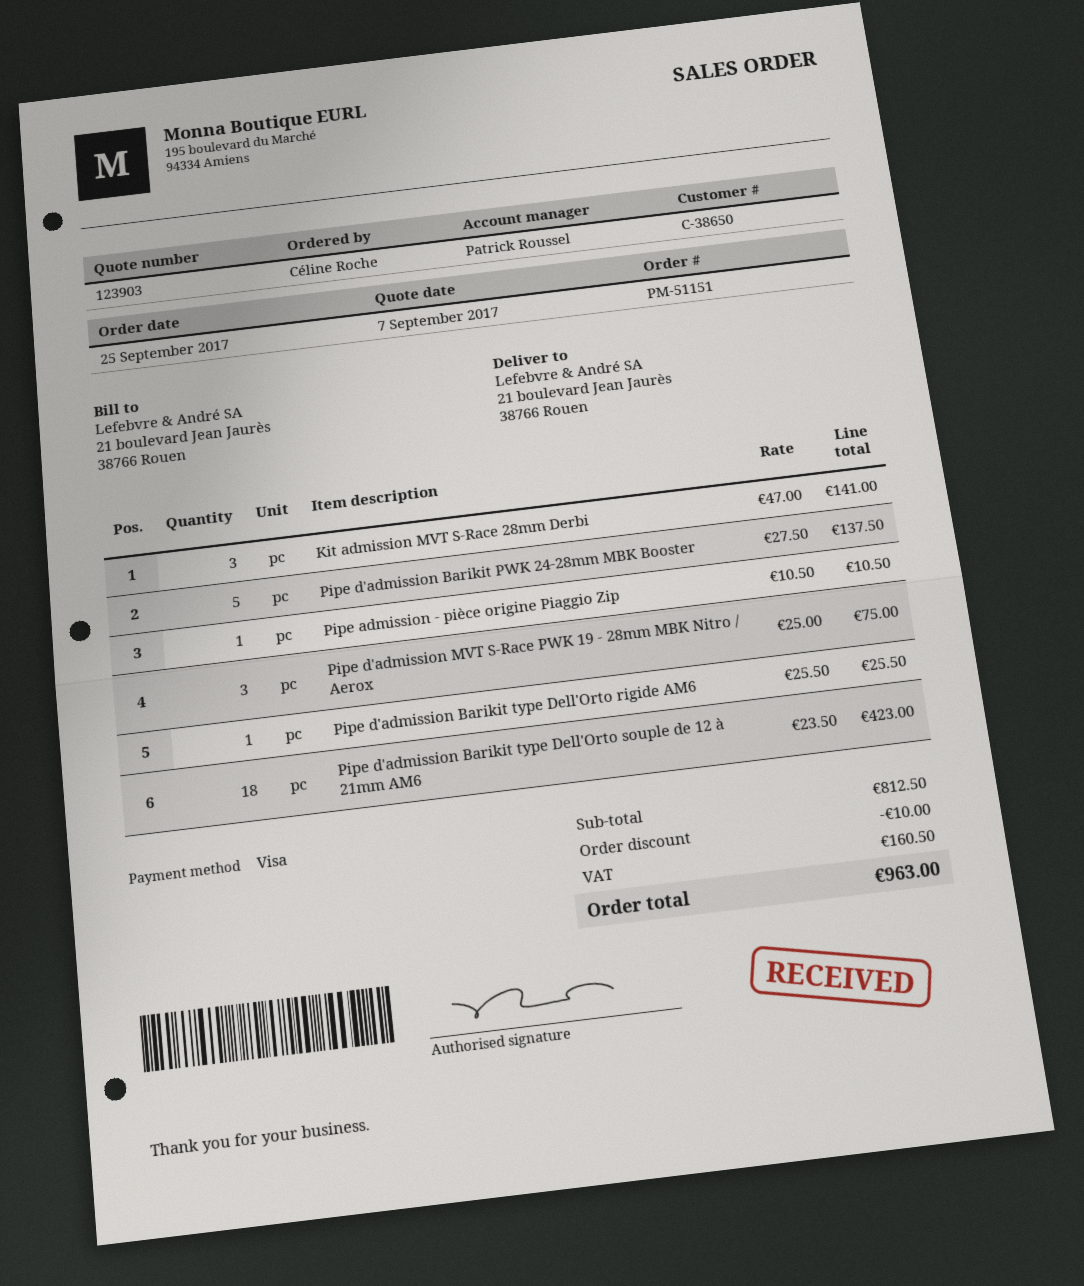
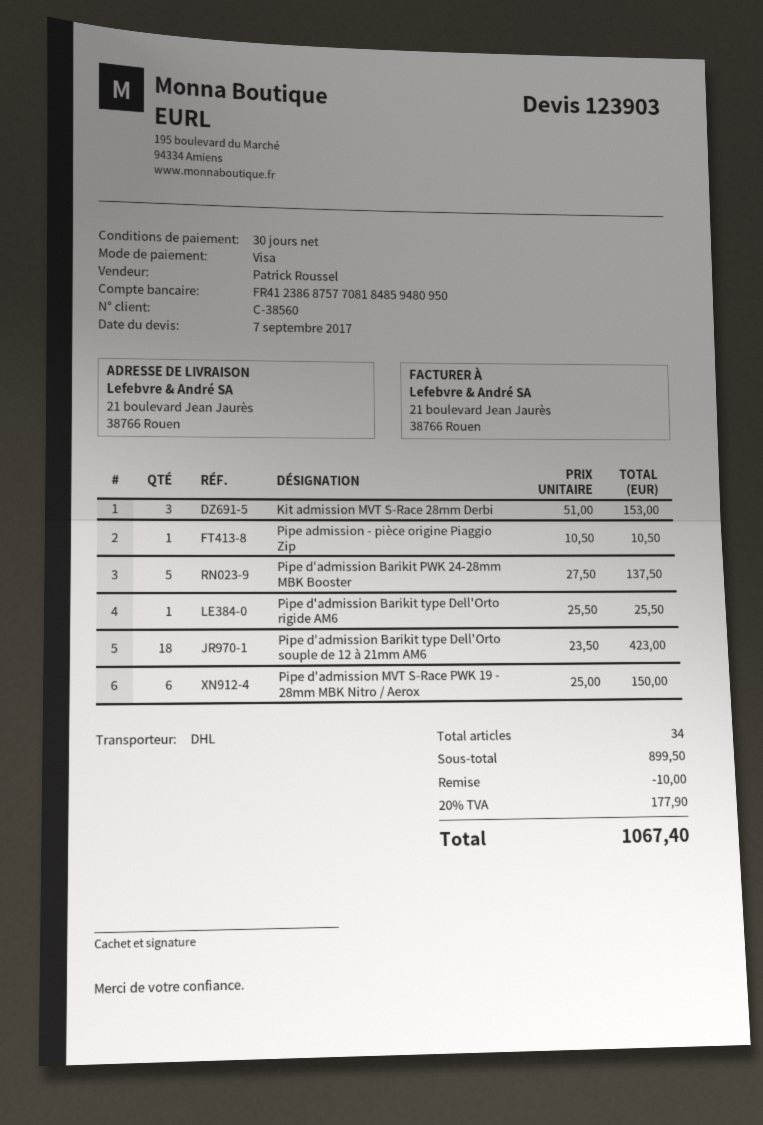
customer number: C-38650 -> C-38560
Kit admission MVT S-Race 28mm Derbi: 3 x 47.00 = 141.00 -> 3 x 51.00 = 153.00
Pipe d'admission MVT S-Race PWK 19 - 28mm MBK Nitro / Aerox: 3 x 25.00 = 75.00 -> 6 x 25.00 = 150.00
subtotal: 812.50 -> 899.50
tax: 160.50 -> 177.90
total: 963.00 -> 1067.40

